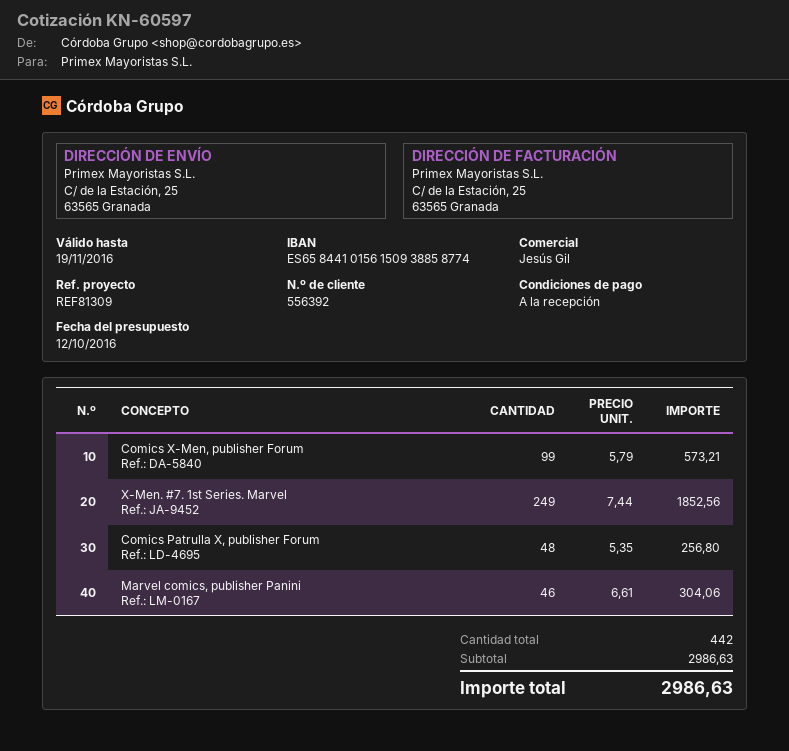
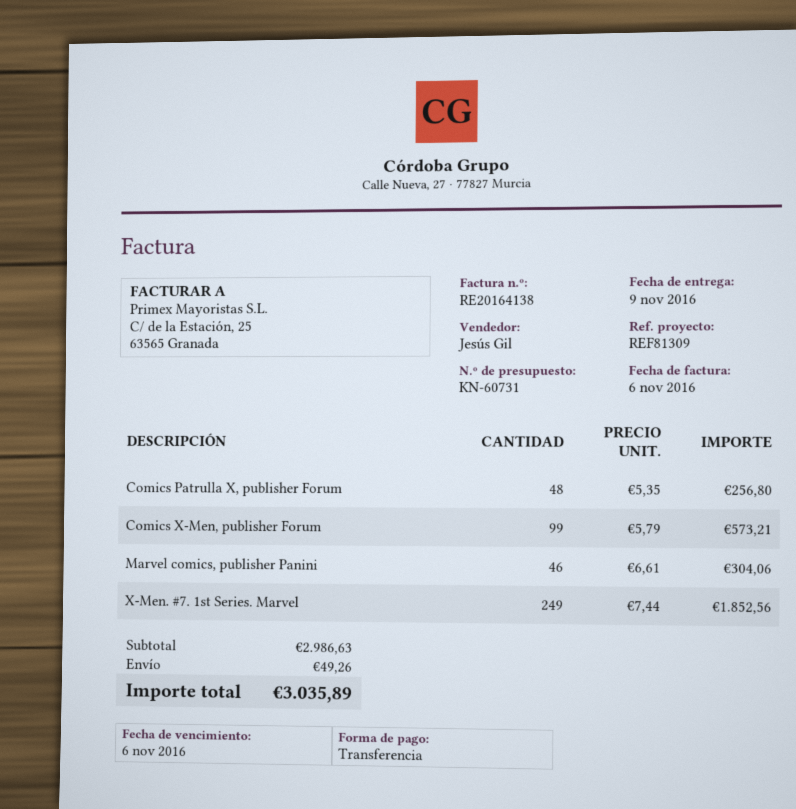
quote number: KN-60597 -> KN-60731
shipping: none -> 49.26
total: 2986.63 -> 3035.89

